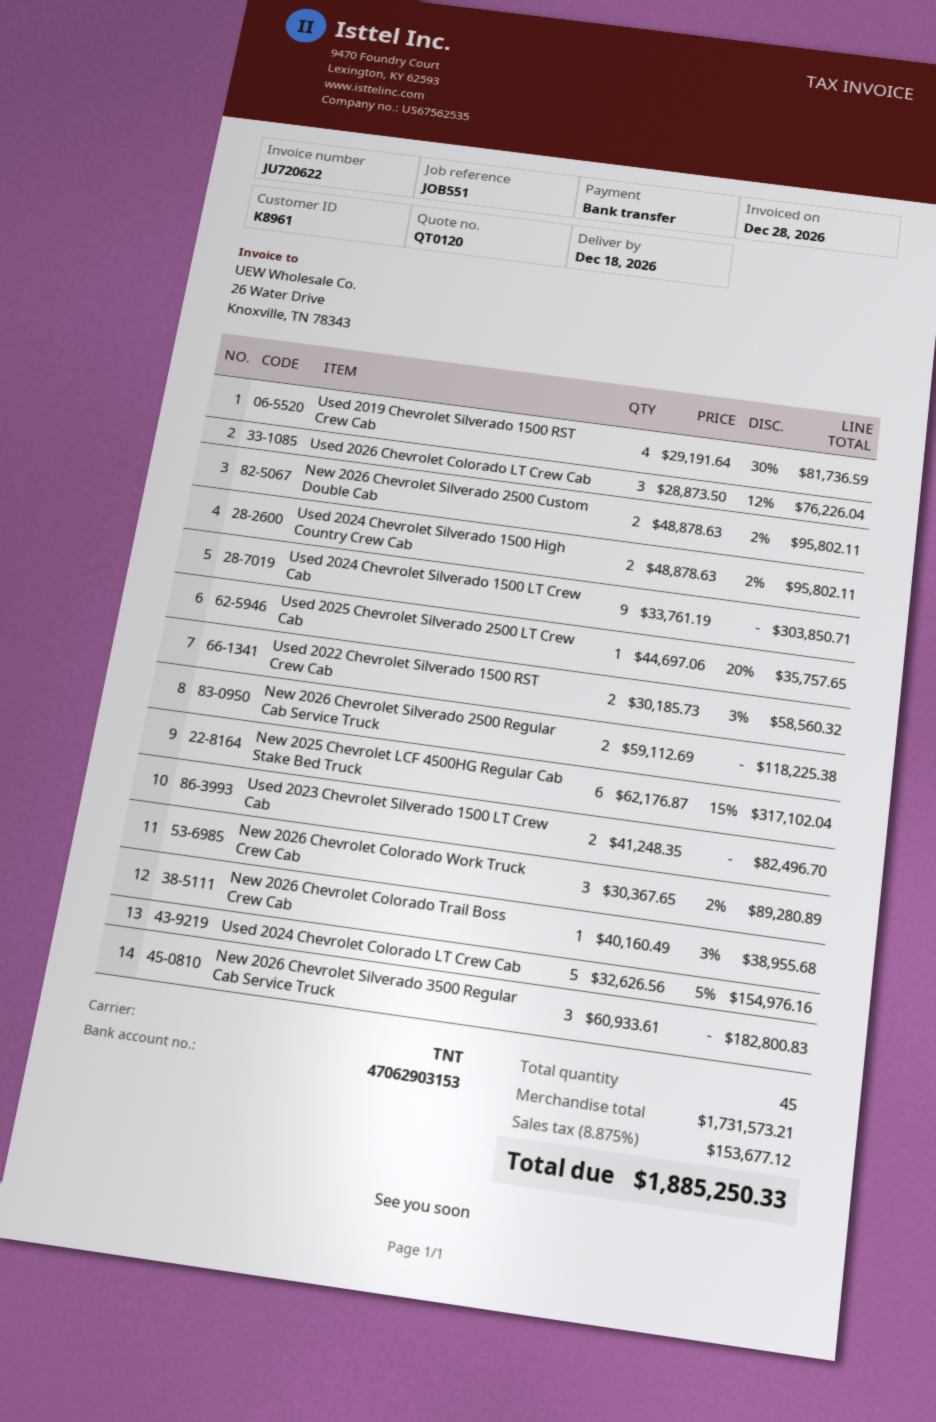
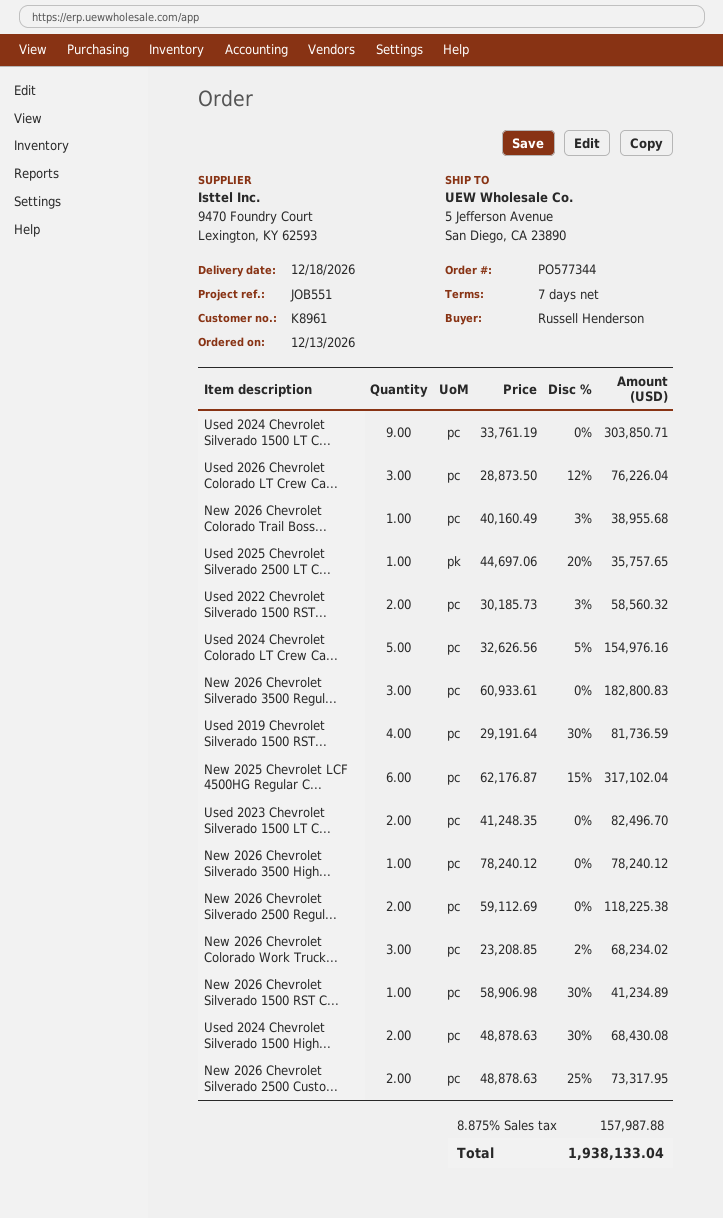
New 2026 Chevrolet Silverado 2500 Custom Double Cab: 2 x 48878.63 - 2% = 95802.11 -> 2 x 48878.63 - 25% = 73317.95
Used 2024 Chevrolet Silverado 1500 High Country Crew Cab: 2 x 48878.63 - 2% = 95802.11 -> 2 x 48878.63 - 30% = 68430.08
New 2026 Chevrolet Colorado Work Truck Crew Cab: 3 x 30367.65 - 2% = 89280.89 -> 3 x 23208.85 - 2% = 68234.02
New 2026 Chevrolet Silverado 3500 High...: none -> 1 x 78240.12 = 78240.12
New 2026 Chevrolet Silverado 1500 RST C...: none -> 1 x 58906.98 - 30% = 41234.89
tax: 8.875% = 153677.12 -> 8.875% = 157987.88
total: 1885250.33 -> 1938133.04

